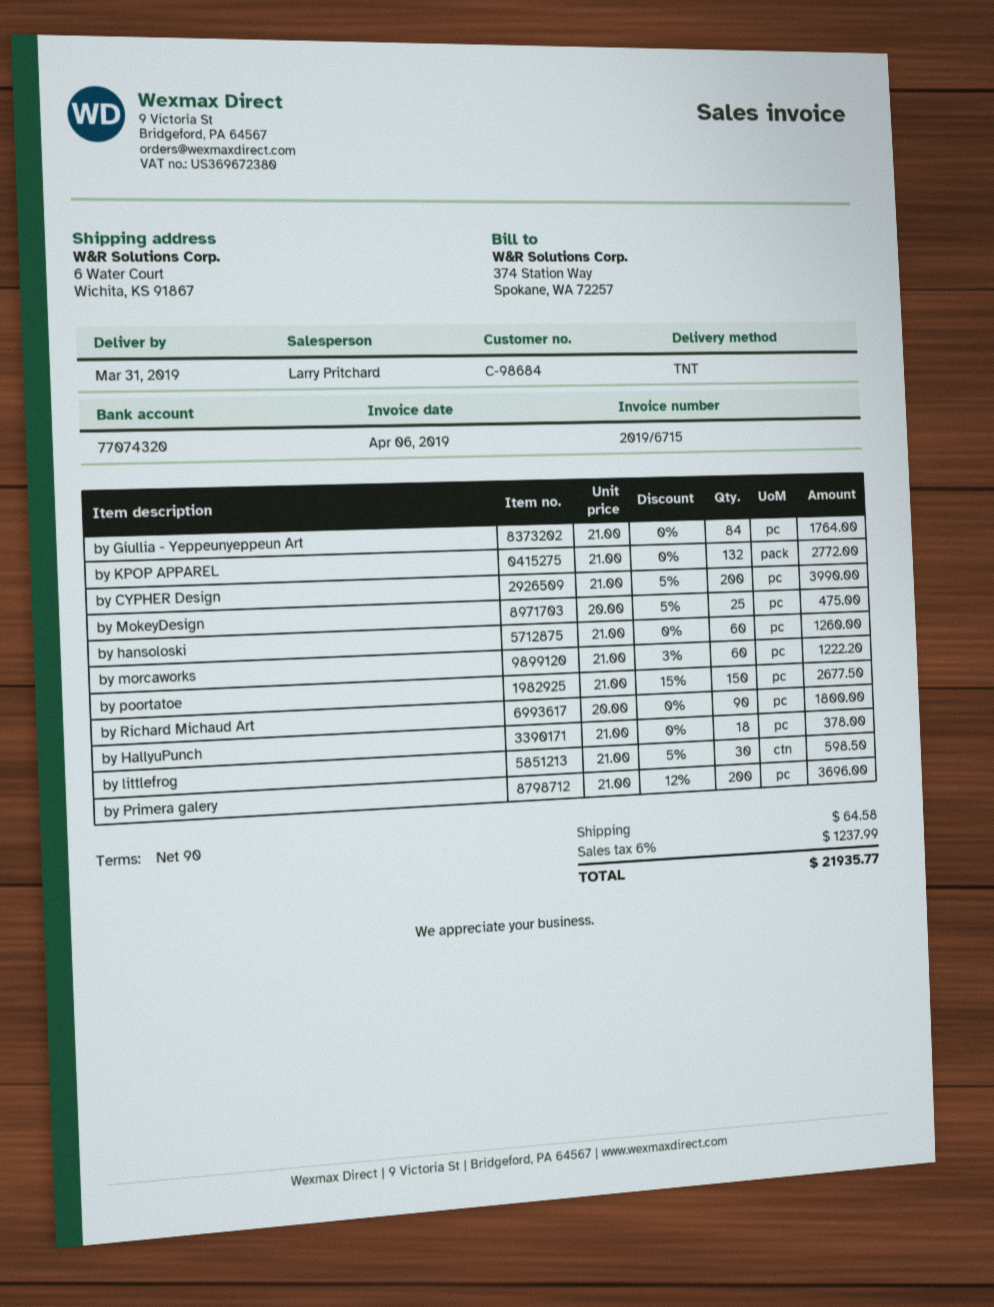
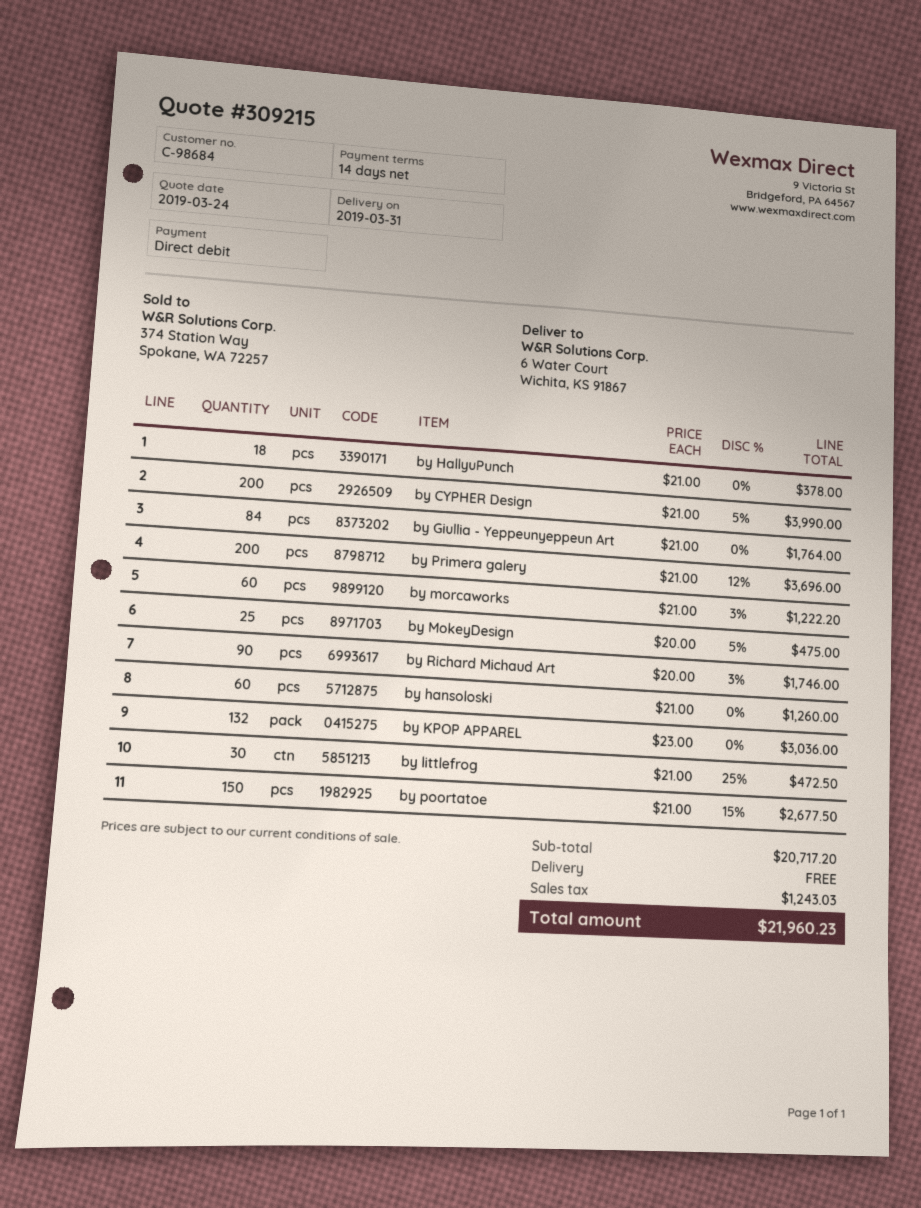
payment terms: 90 days -> 14 days
by KPOP APPAREL: 132 x 21.00 = 2772.00 -> 132 x 23.00 = 3036.00
by Richard Michaud Art: 90 x 20.00 = 1800.00 -> 90 x 20.00 - 3% = 1746.00
by littlefrog: 30 x 21.00 - 5% = 598.50 -> 30 x 21.00 - 25% = 472.50
shipping: 64.58 -> 0.00
tax: 1237.99 -> 1243.03
total: 21935.77 -> 21960.23

